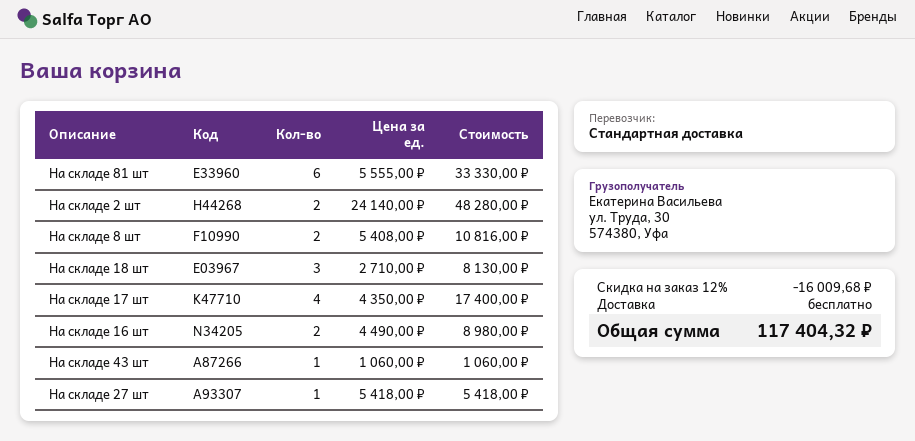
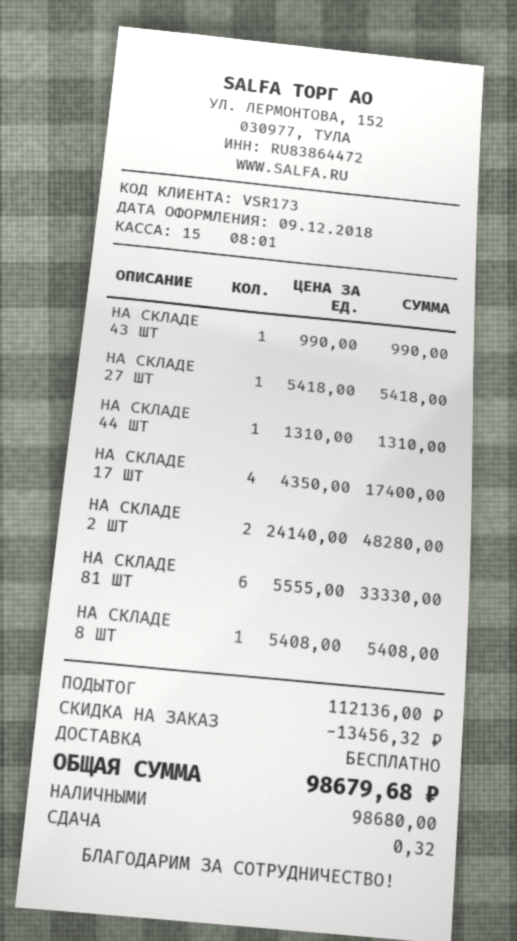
На складе 8 шт: 2 x 5408.00 = 10816.00 -> 1 x 5408.00 = 5408.00
На складе 18 шт: 3 x 2710.00 = 8130.00 -> none
На складе 16 шт: 2 x 4490.00 = 8980.00 -> none
На складе 43 шт: 1 x 1060.00 = 1060.00 -> 1 x 990.00 = 990.00
НА СКЛАДЕ 44 ШТ: none -> 1 x 1310.00 = 1310.00
discount: 16009.68 -> 13456.32
total: 117404.32 -> 98679.68

